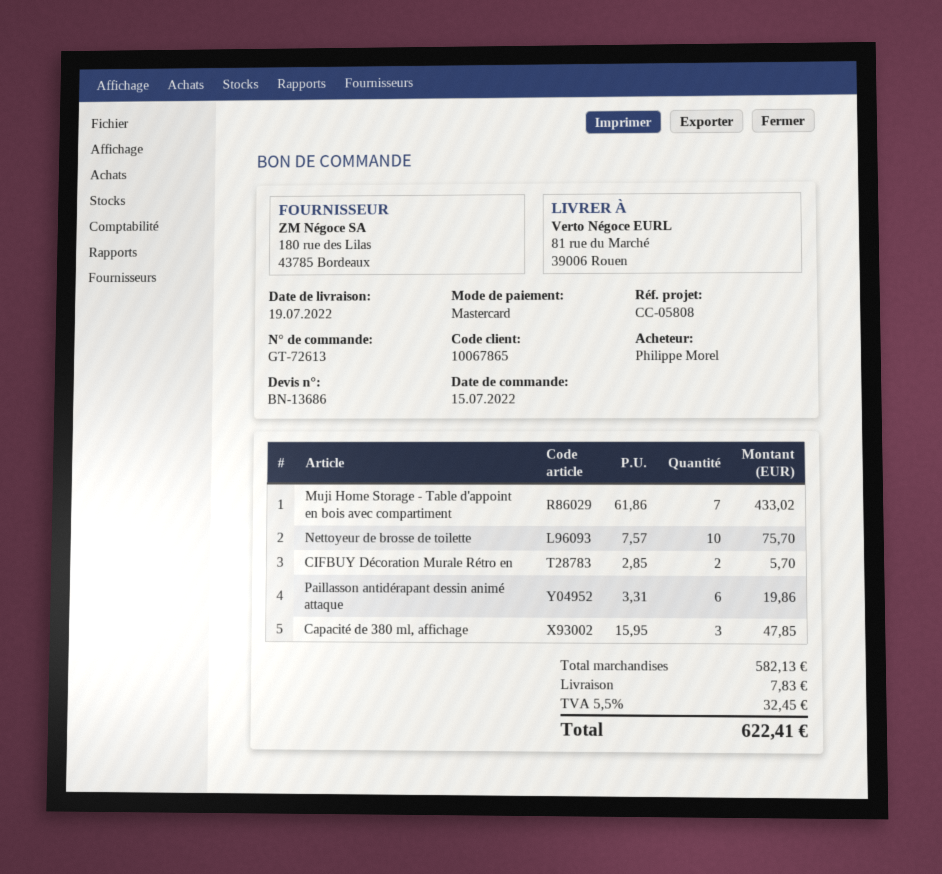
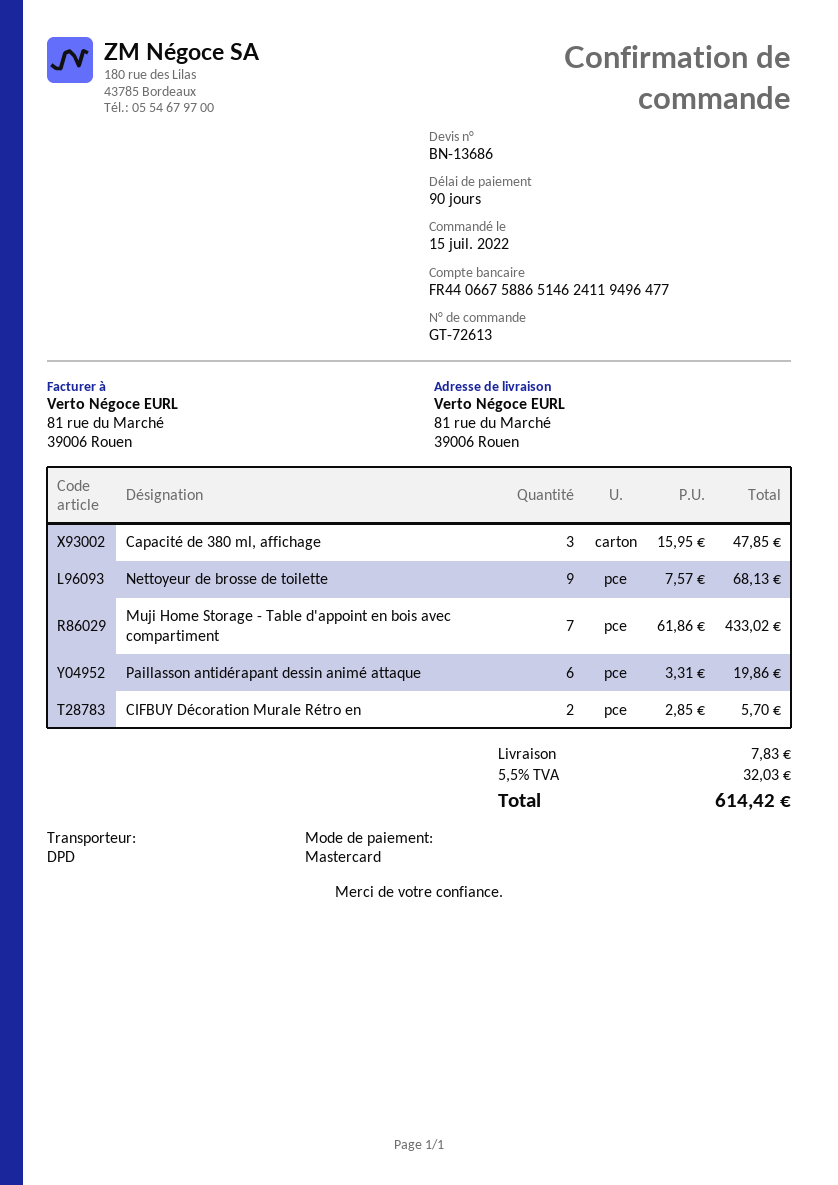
Nettoyeur de brosse de toilette: 10 x 7.57 = 75.70 -> 9 x 7.57 = 68.13
tax: 5.5% = 32.45 -> 5.5% = 32.03
total: 622.41 -> 614.42

